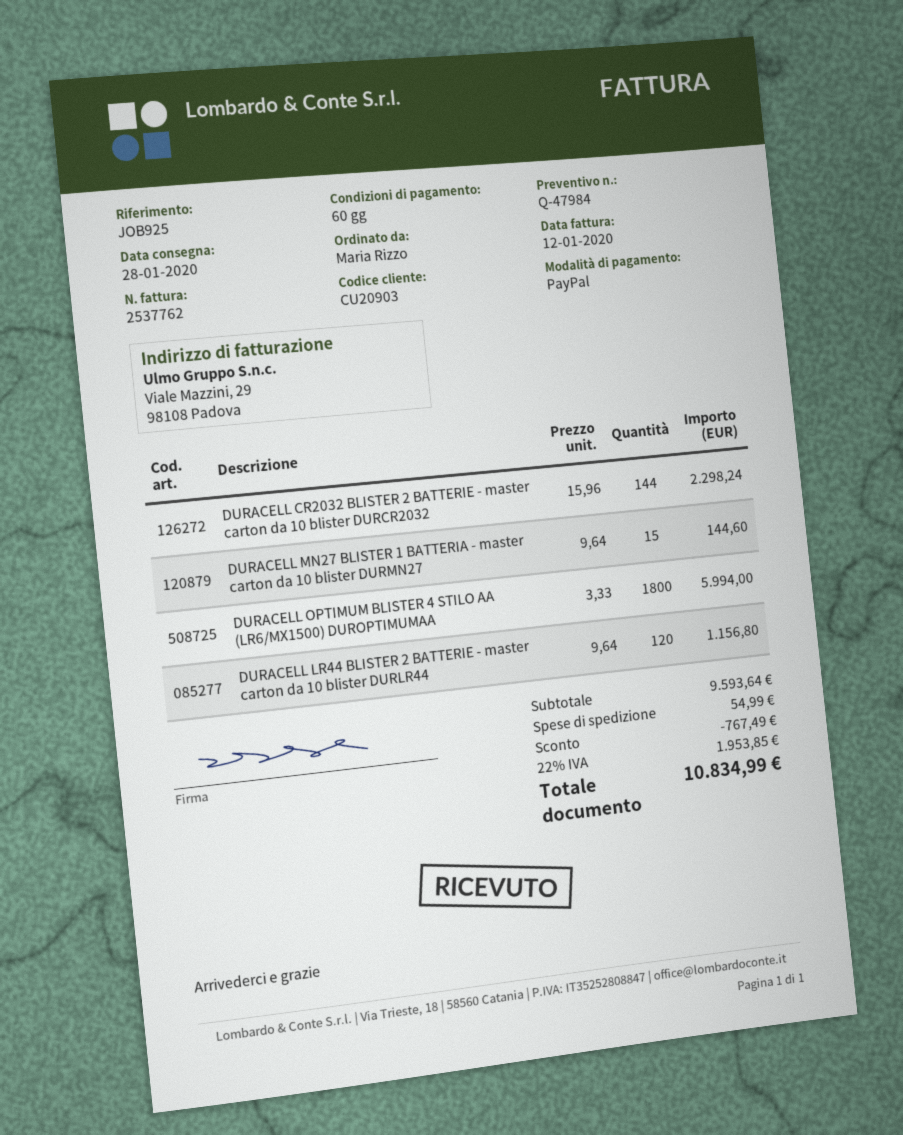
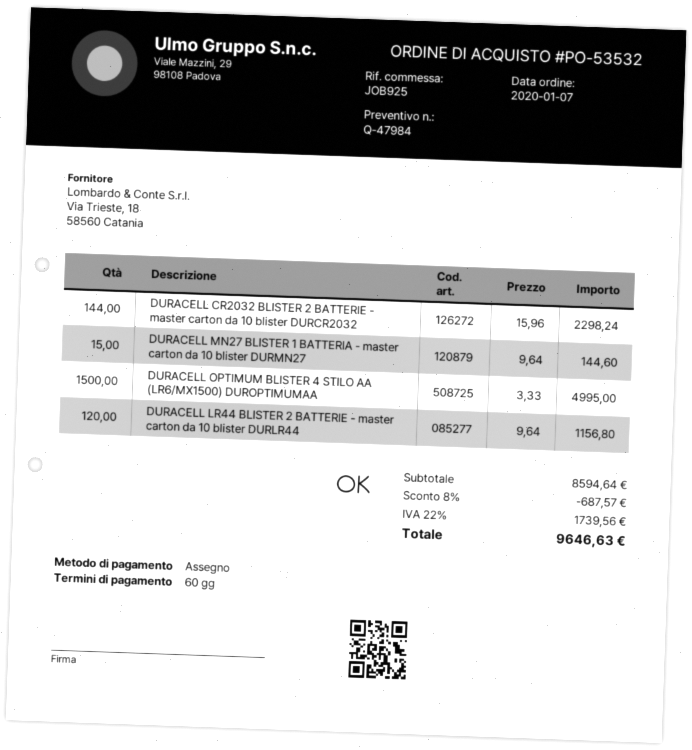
payment method: PayPal -> cheque
DURACELL OPTIMUM BLISTER 4 STILO AA (LR6/MX1500) DUROPTIMUMAA: 1800 x 3.33 = 5994.00 -> 1500 x 3.33 = 4995.00
subtotal: 9593.64 -> 8594.64
discount: 767.49 -> 687.57
shipping: 54.99 -> none
tax: 22% = 1953.85 -> 22% = 1739.56
total: 10834.99 -> 9646.63

